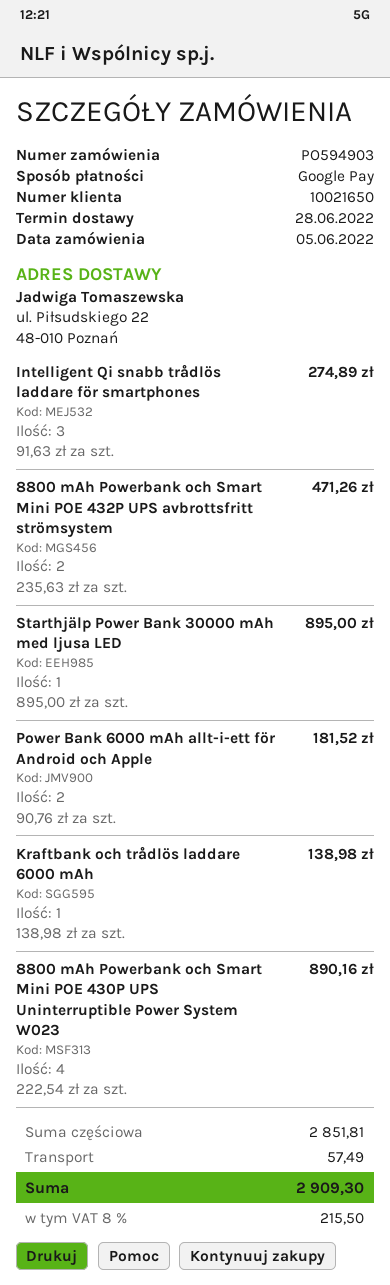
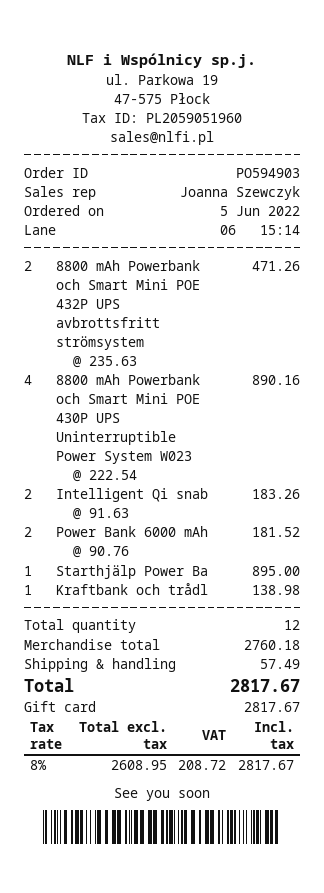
payment method: Google Pay -> gift card
Intelligent Qi snabb trådlös laddare för smartphones: 3 x 91.63 = 274.89 -> 2 x 91.63 = 183.26
subtotal: 2851.81 -> 2760.18
tax: 8% = 215.50 -> 8% = 208.72
total: 2909.30 -> 2817.67

